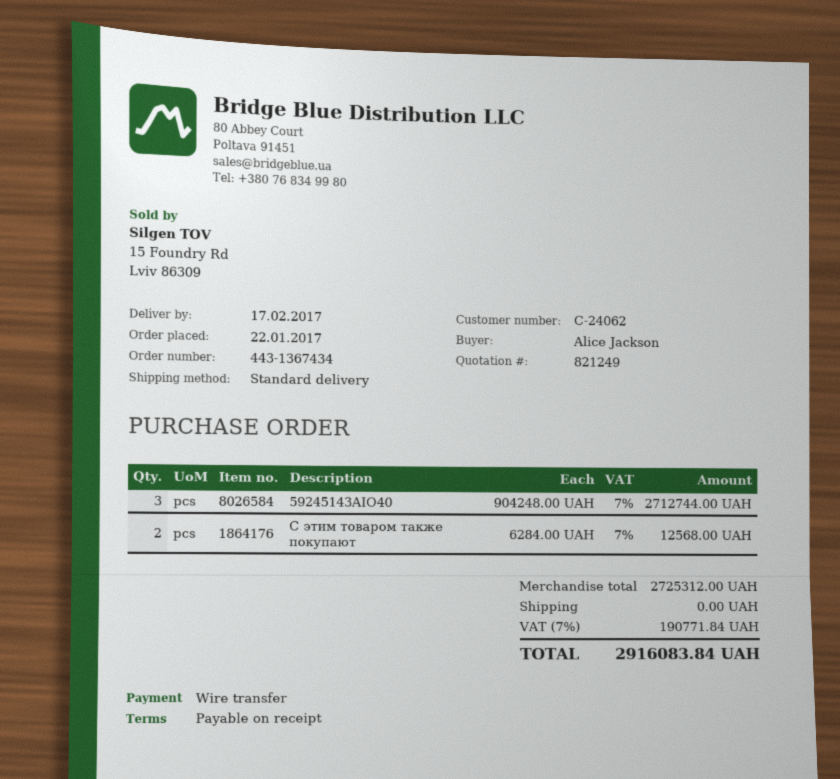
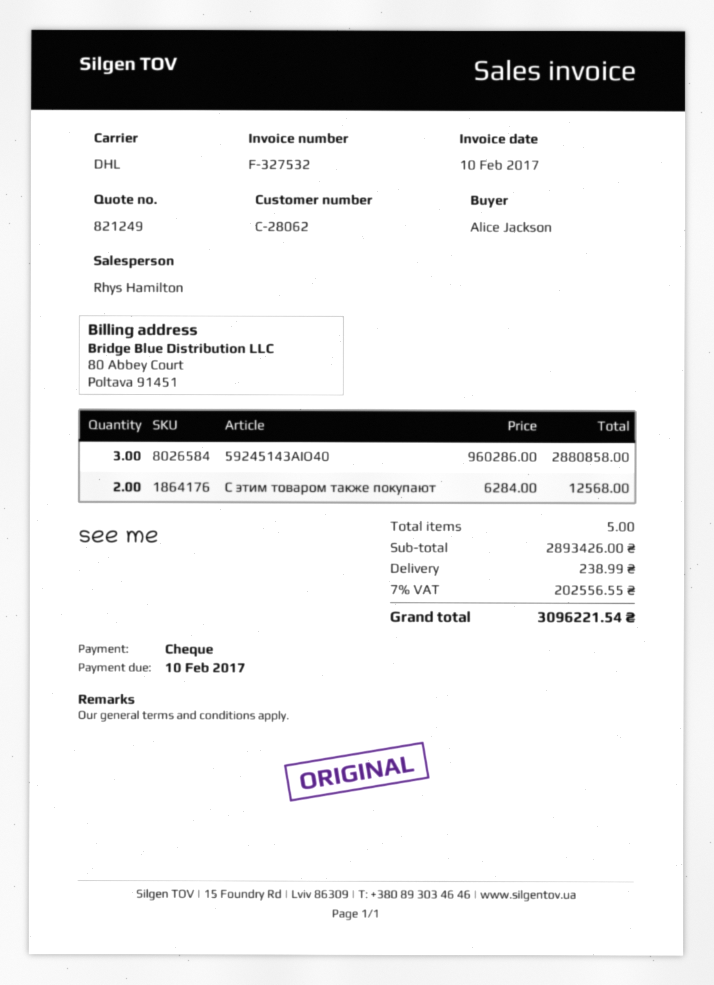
customer number: C-24062 -> C-28062
payment method: bank transfer -> cheque
shipping method: standard -> DHL
59245143AIO40: 3 x 904248.00 = 2712744.00 -> 3 x 960286.00 = 2880858.00
subtotal: 2725312.00 -> 2893426.00
shipping: 0.00 -> 238.99
tax: 7% = 190771.84 -> 7% = 202556.55
total: 2916083.84 -> 3096221.54

